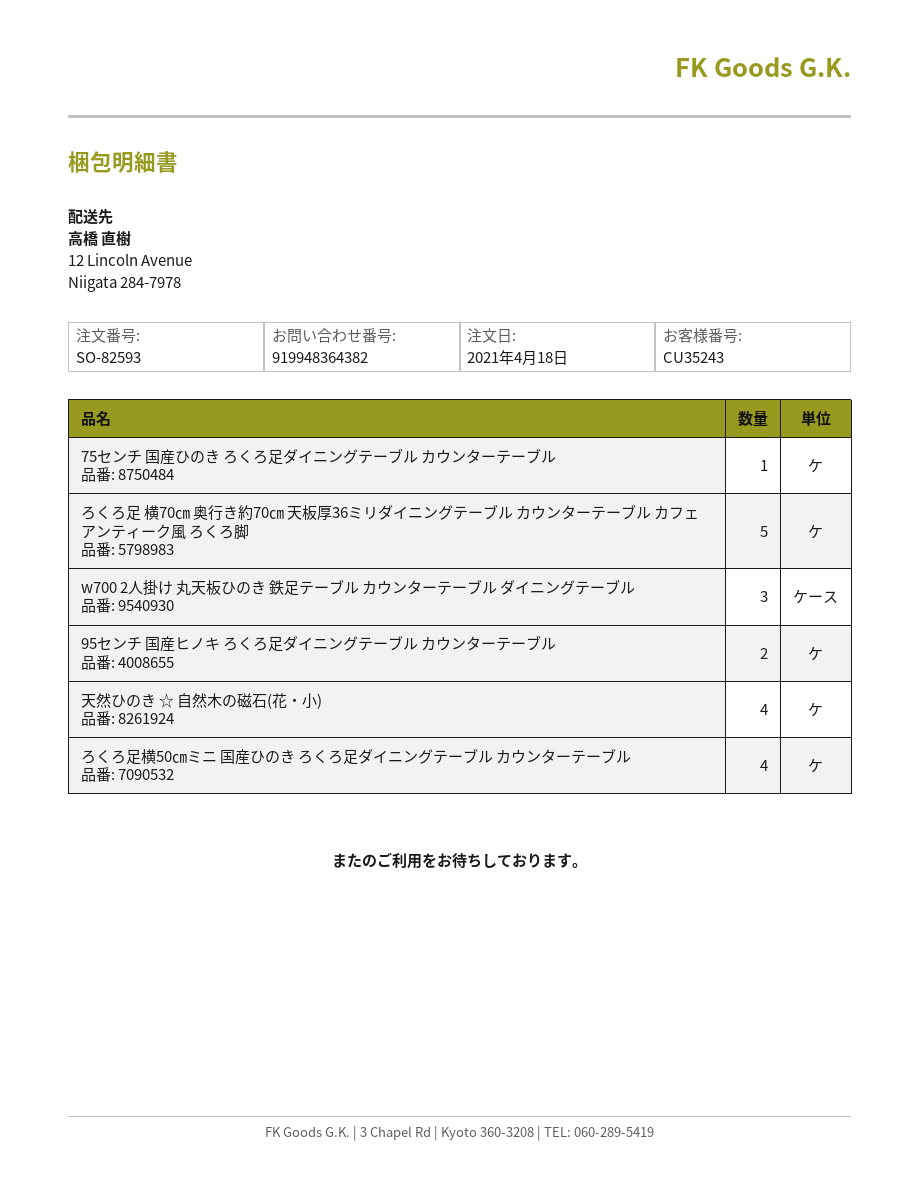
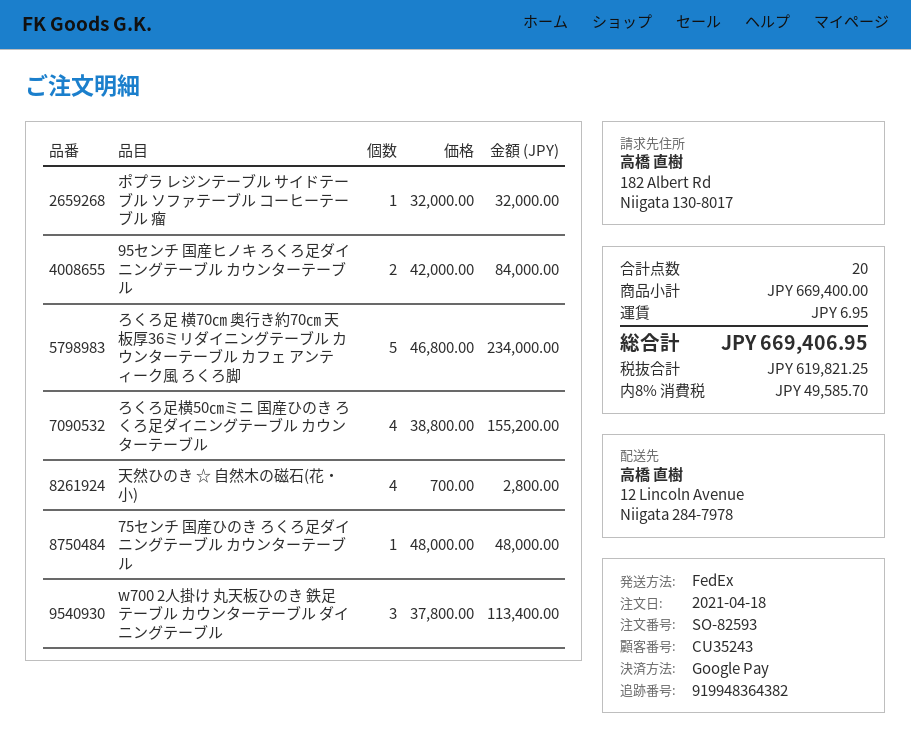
ポプラ レジンテーブル サイドテーブル ソファテーブル コーヒーテーブル 瘤: none -> 1

